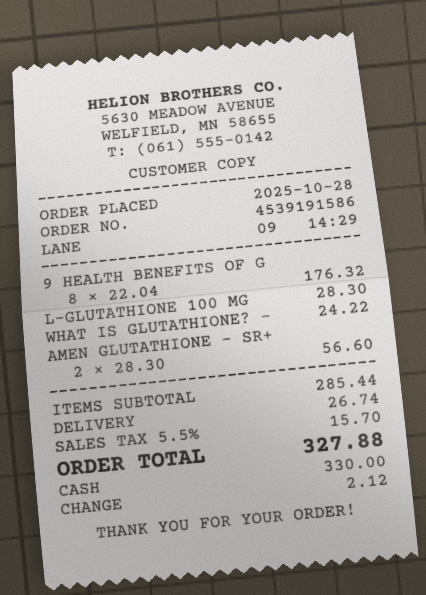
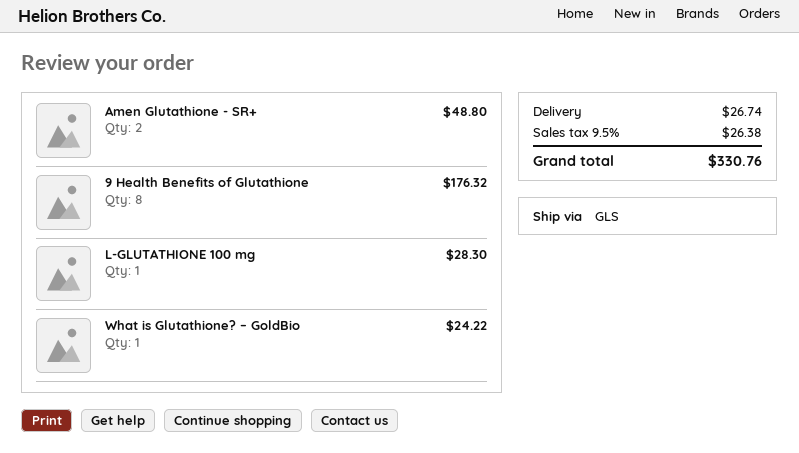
AMEN GLUTATHIONE - SR+: 2 for 56.60 -> 2 for 48.80
tax: 5.5% = 15.70 -> 9.5% = 26.38
total: 327.88 -> 330.76

